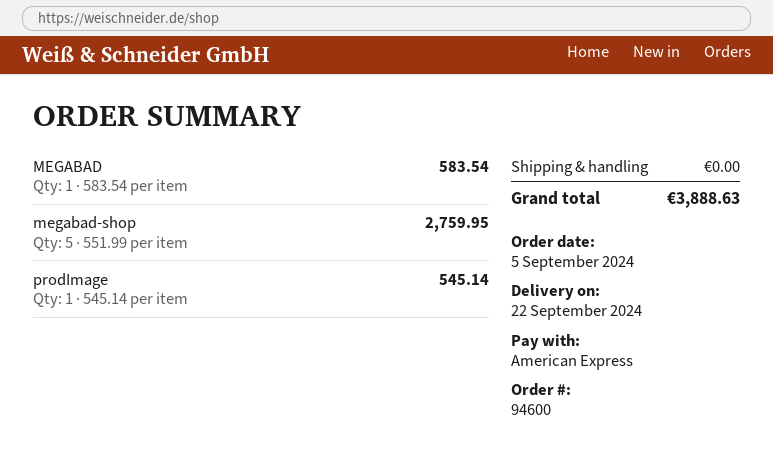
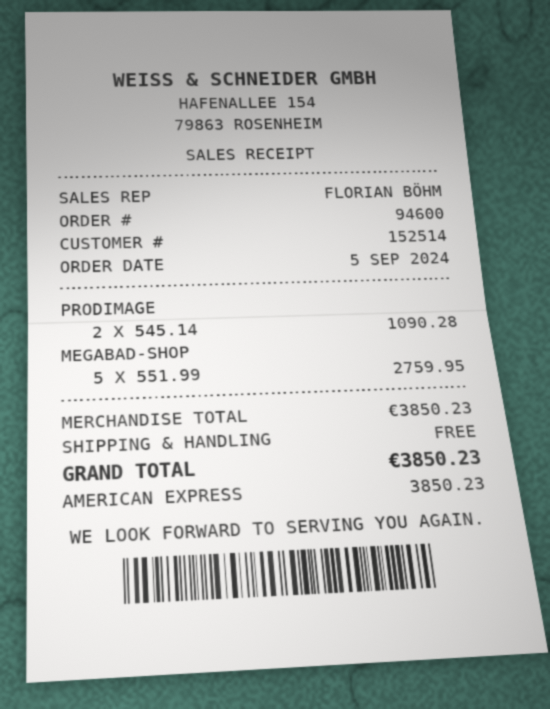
MEGABAD: 1 x 583.54 = 583.54 -> none
prodImage: 1 x 545.14 = 545.14 -> 2 x 545.14 = 1090.28
total: 3888.63 -> 3850.23

